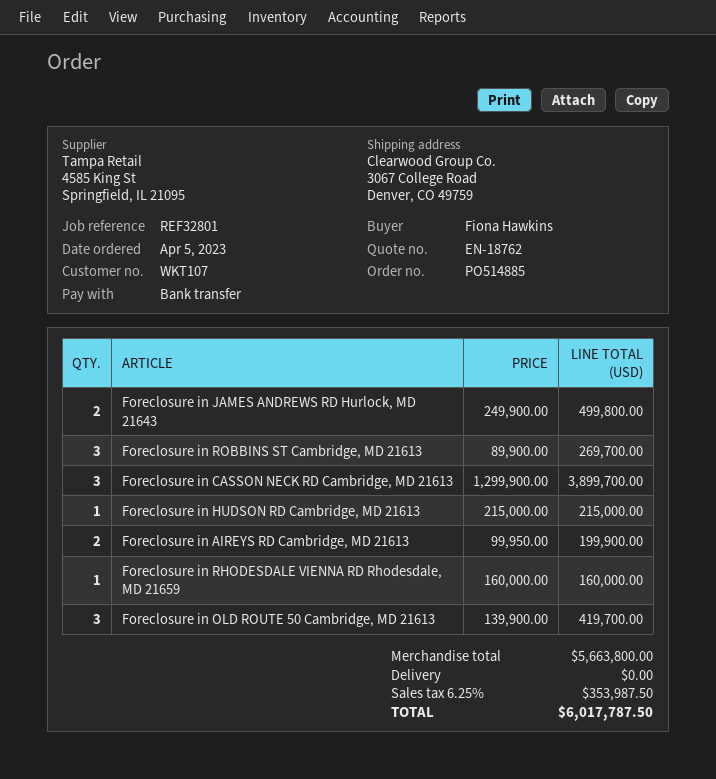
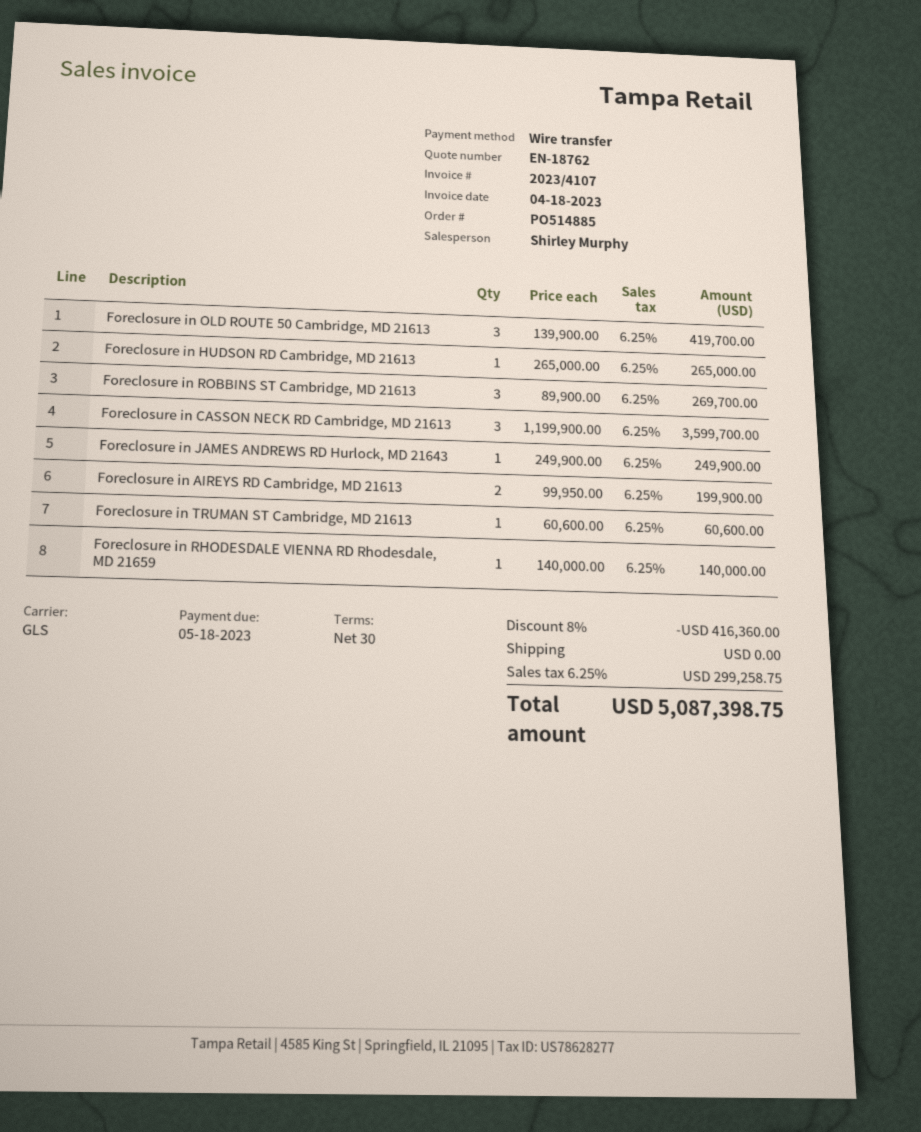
Foreclosure in JAMES ANDREWS RD Hurlock, MD 21643: 2 x 249900.00 = 499800.00 -> 1 x 249900.00 = 249900.00
Foreclosure in CASSON NECK RD Cambridge, MD 21613: 3 x 1299900.00 = 3899700.00 -> 3 x 1199900.00 = 3599700.00
Foreclosure in HUDSON RD Cambridge, MD 21613: 1 x 215000.00 = 215000.00 -> 1 x 265000.00 = 265000.00
Foreclosure in RHODESDALE VIENNA RD Rhodesdale, MD 21659: 1 x 160000.00 = 160000.00 -> 1 x 140000.00 = 140000.00
Foreclosure in TRUMAN ST Cambridge, MD 21613: none -> 1 x 60600.00 = 60600.00
discount: none -> 8% = 416360.00
tax: 6.25% = 353987.50 -> 6.25% = 299258.75
total: 6017787.50 -> 5087398.75

